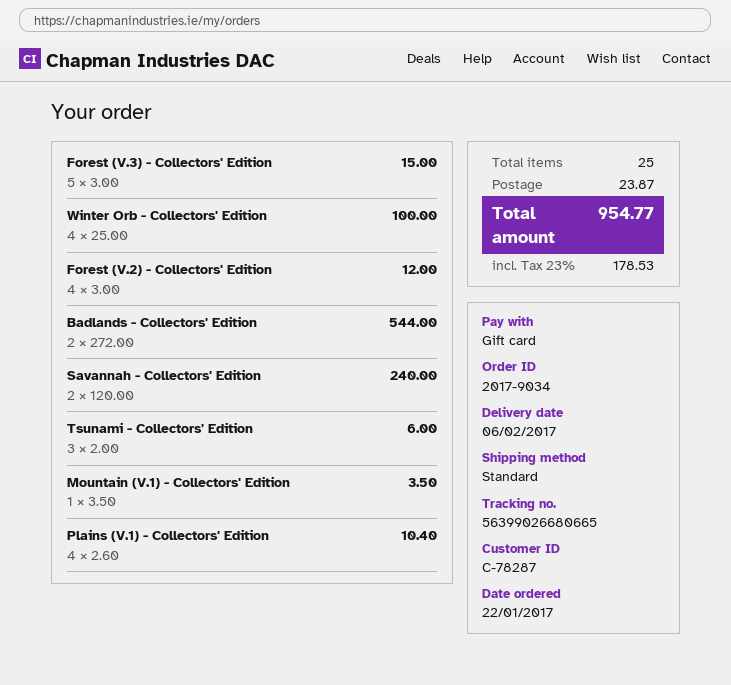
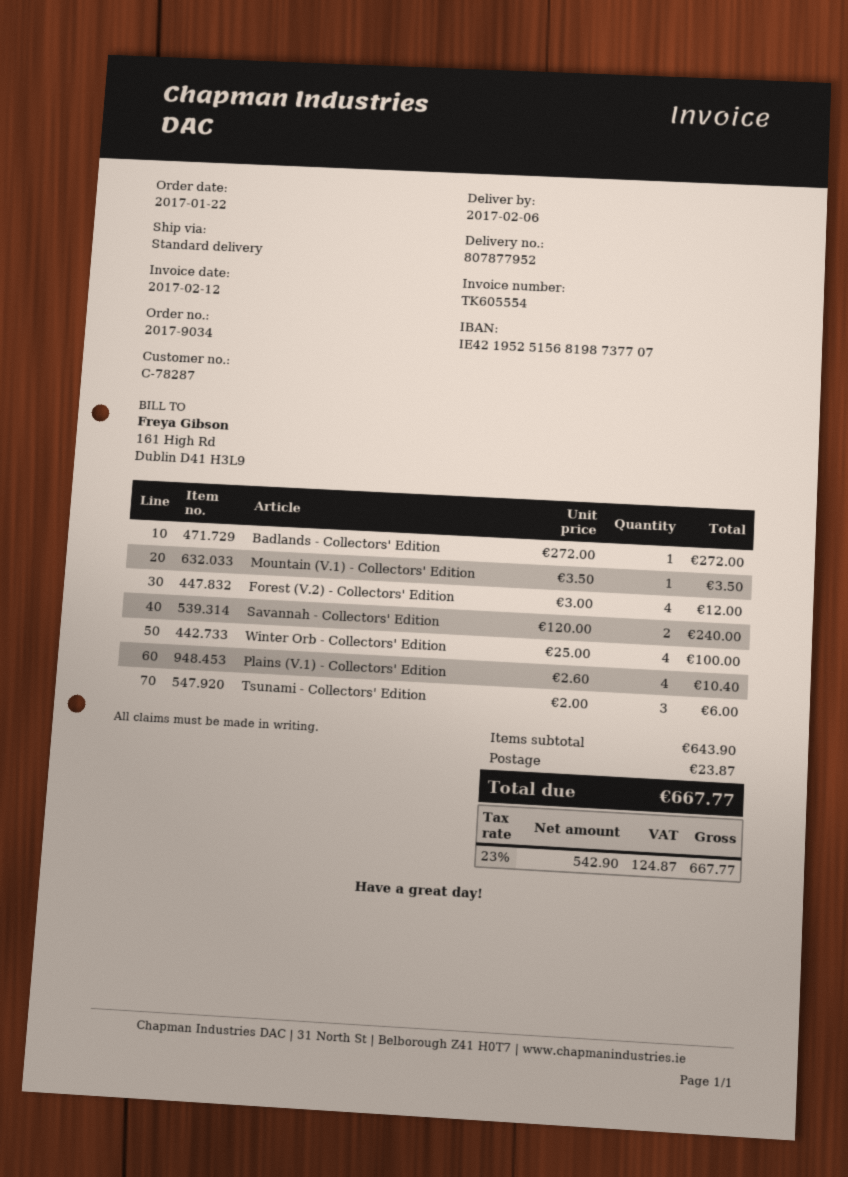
Forest (V.3) - Collectors' Edition: 5 x 3.00 = 15.00 -> none
Badlands - Collectors' Edition: 2 x 272.00 = 544.00 -> 1 x 272.00 = 272.00
tax: 23% = 178.53 -> 23% = 124.87
total: 954.77 -> 667.77

